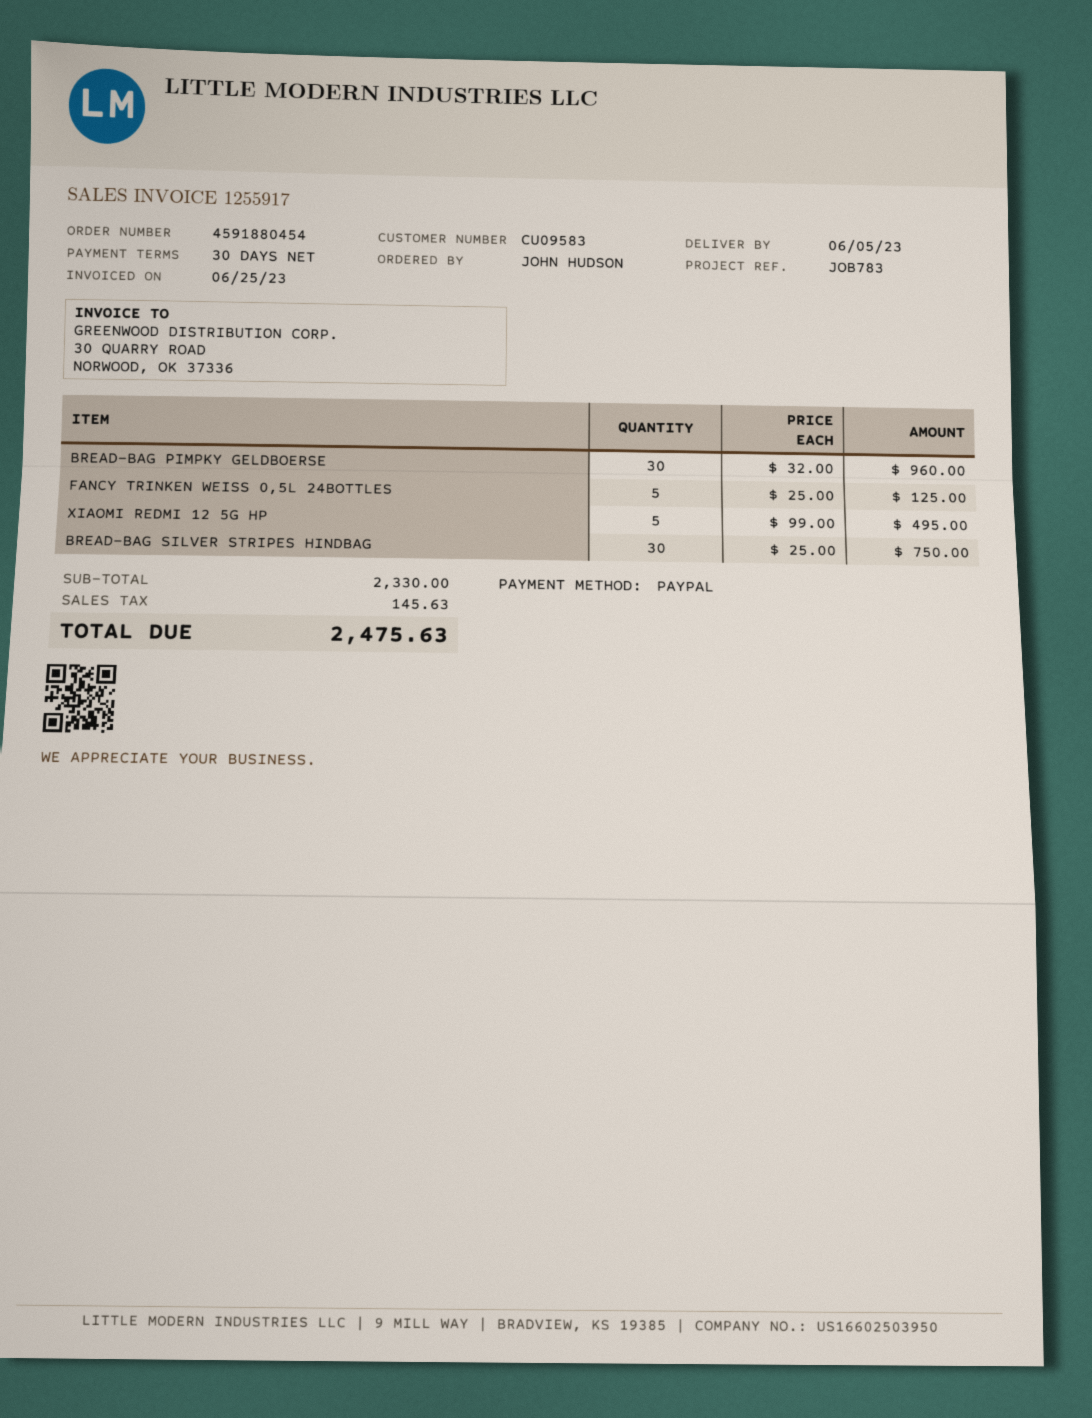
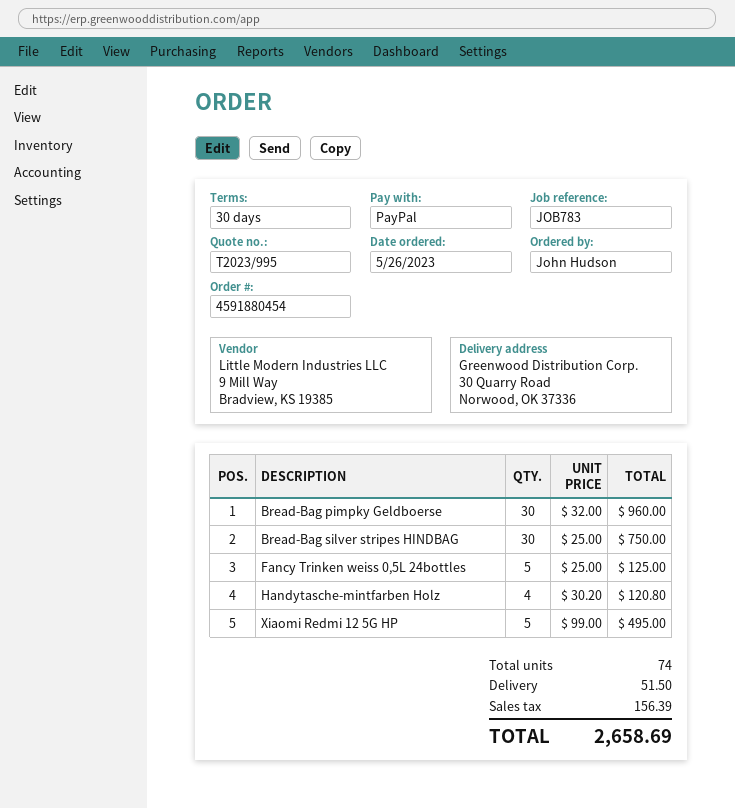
Handytasche-mintfarben Holz: none -> 4 x 30.20 = 120.80
shipping: none -> 51.50
tax: 145.63 -> 156.39
total: 2475.63 -> 2658.69

